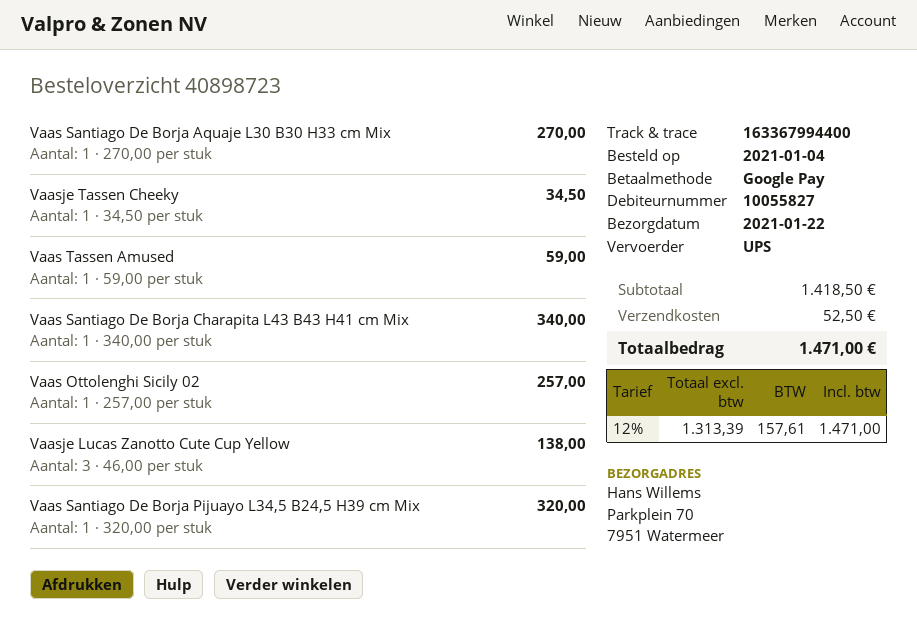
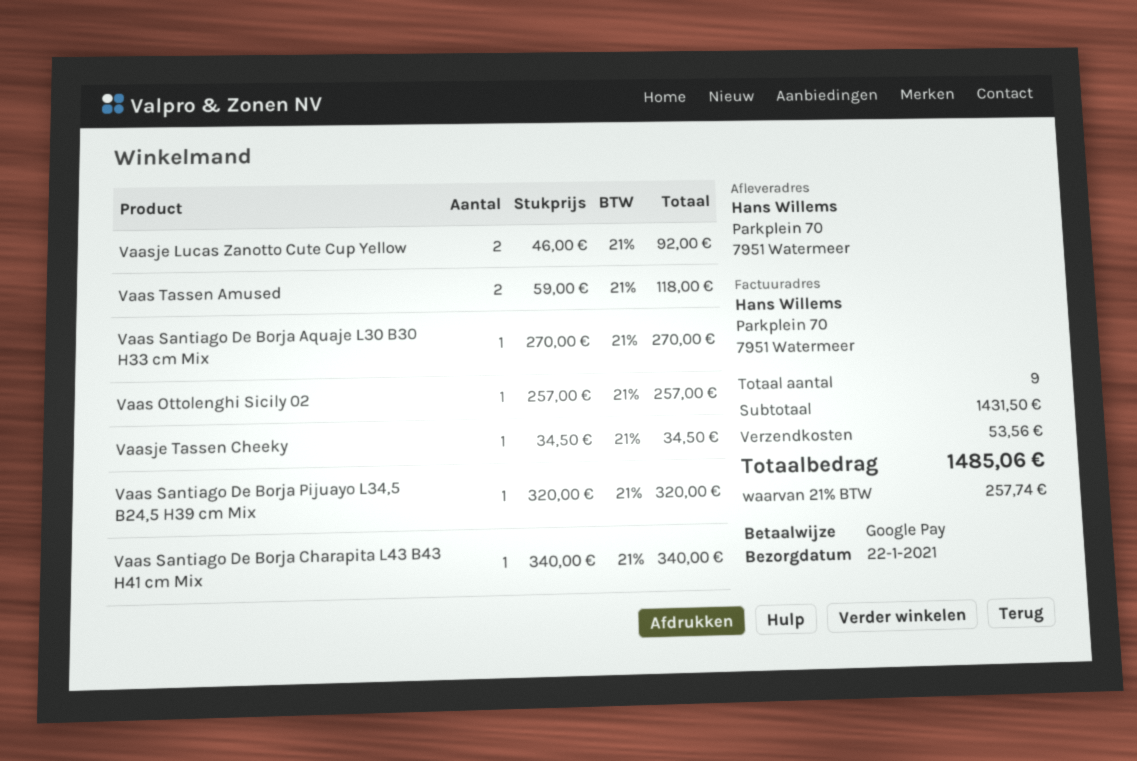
Vaas Tassen Amused: 1 x 59.00 = 59.00 -> 2 x 59.00 = 118.00
Vaasje Lucas Zanotto Cute Cup Yellow: 3 x 46.00 = 138.00 -> 2 x 46.00 = 92.00
subtotal: 1418.50 -> 1431.50
shipping: 52.50 -> 53.56
tax: 12% = 157.61 -> 21% = 257.74
total: 1471.00 -> 1485.06

